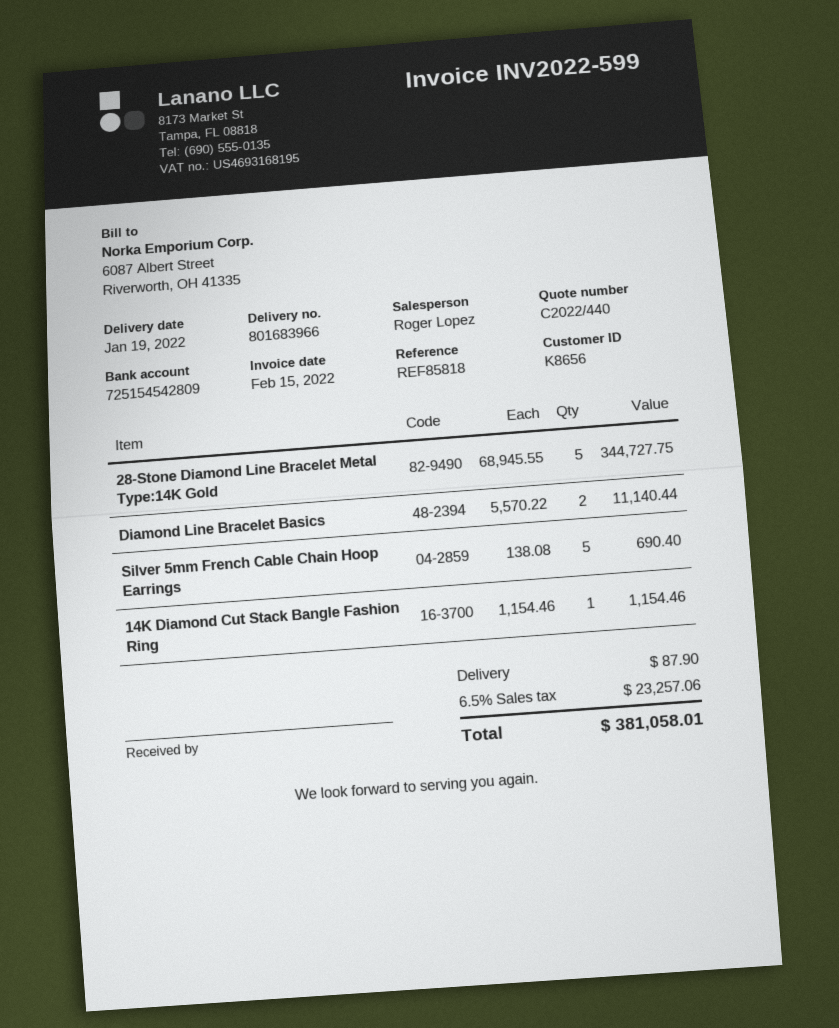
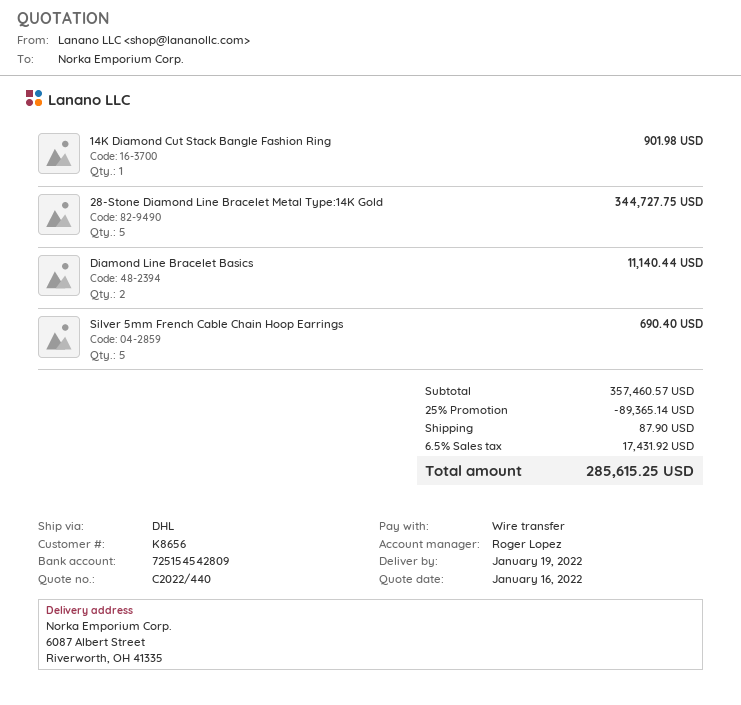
14K Diamond Cut Stack Bangle Fashion Ring: 1 for 1154.46 -> 1 for 901.98
discount: none -> 25% = 89365.14
tax: 6.5% = 23257.06 -> 6.5% = 17431.92
total: 381058.01 -> 285615.25

